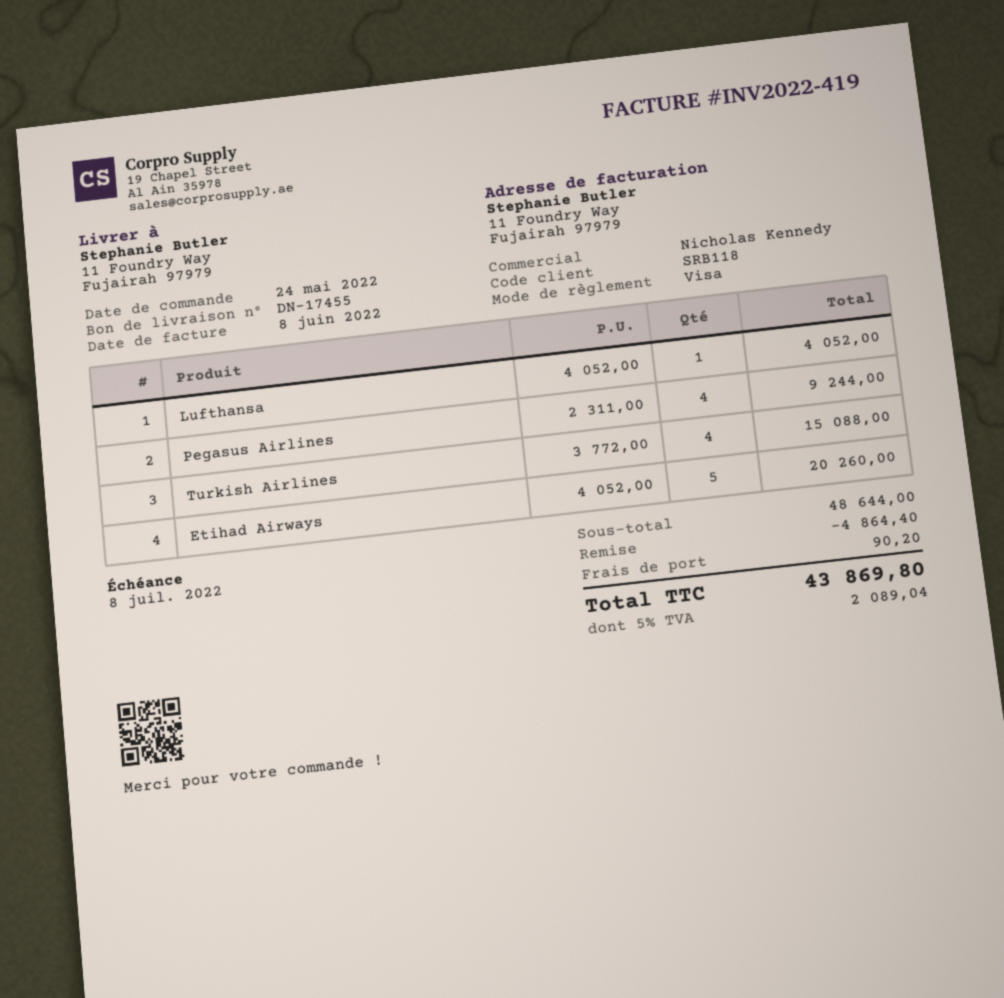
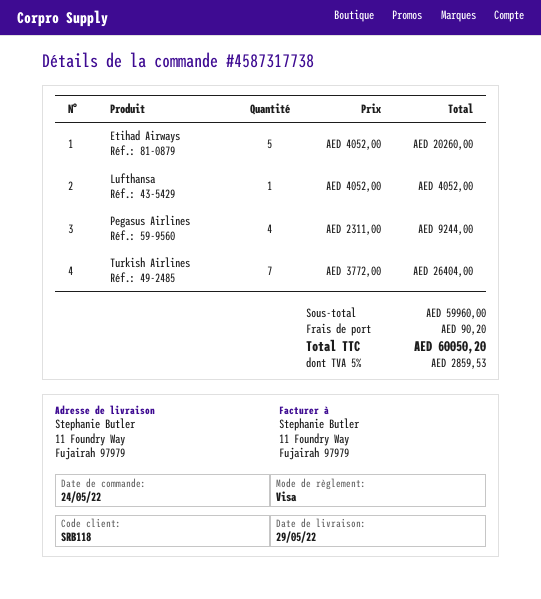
Turkish Airlines: 4 x 3772.00 = 15088.00 -> 7 x 3772.00 = 26404.00
subtotal: 48644.00 -> 59960.00
discount: 4864.40 -> none
tax: 5% = 2089.04 -> 5% = 2859.53
total: 43869.80 -> 60050.20

